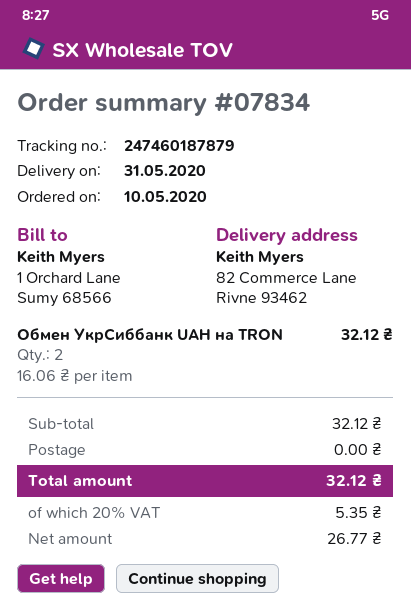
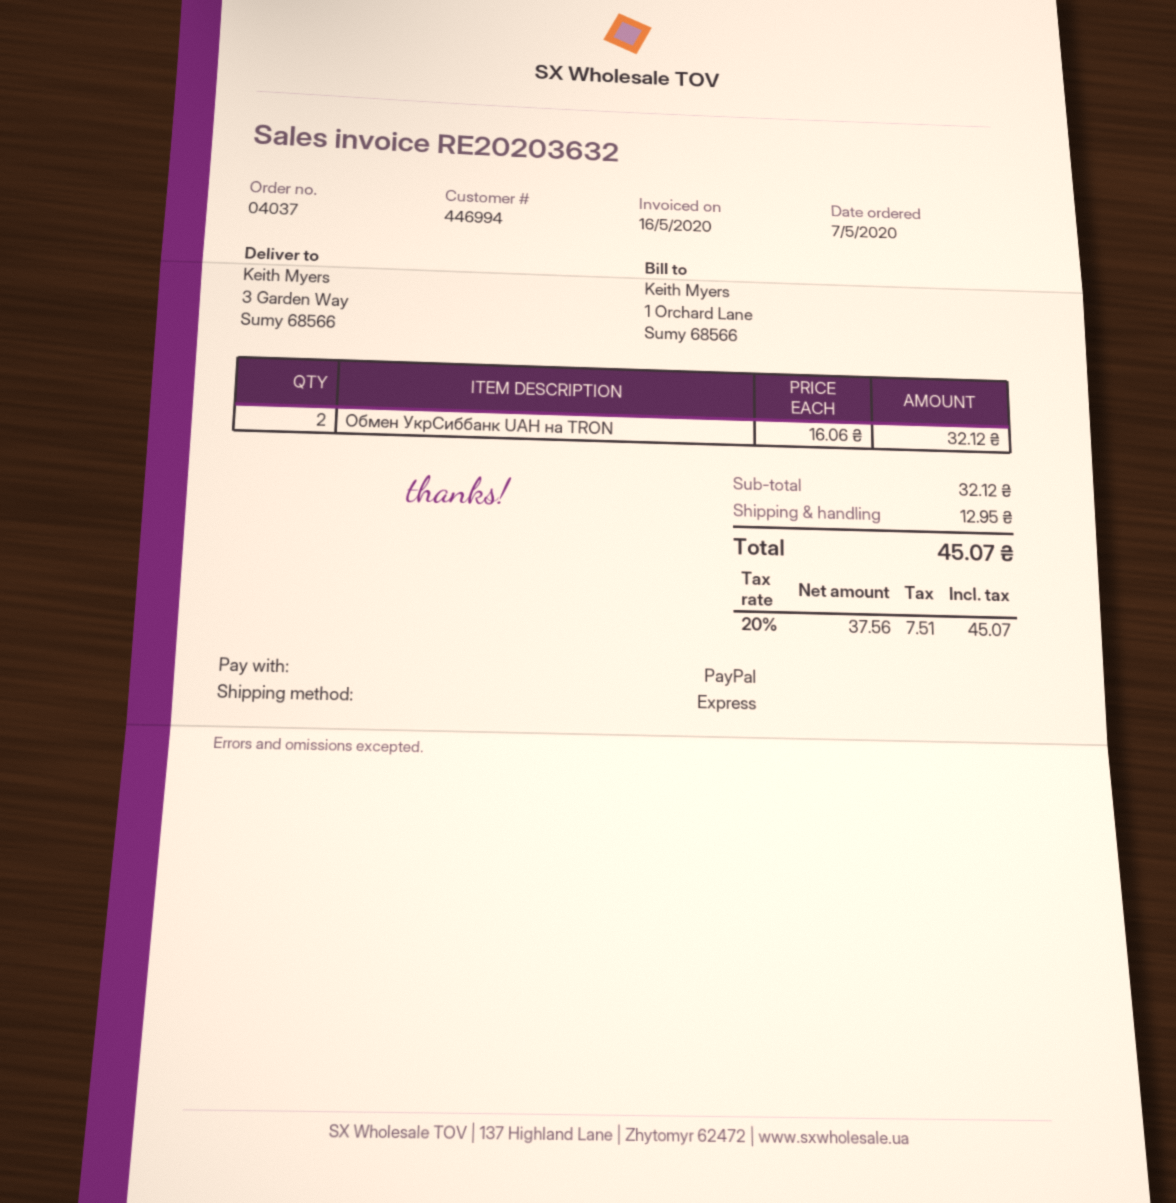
order number: 07834 -> 04037
order date: 2020-05-10 -> 2020-05-07
ship to: 82 Commerce Lane, Rivne 93462 -> 3 Garden Way, Sumy 68566
shipping: 0.00 -> 12.95
net: 26.77 -> 37.56
tax: 20% = 5.35 -> 20% = 7.51
total: 32.12 -> 45.07

